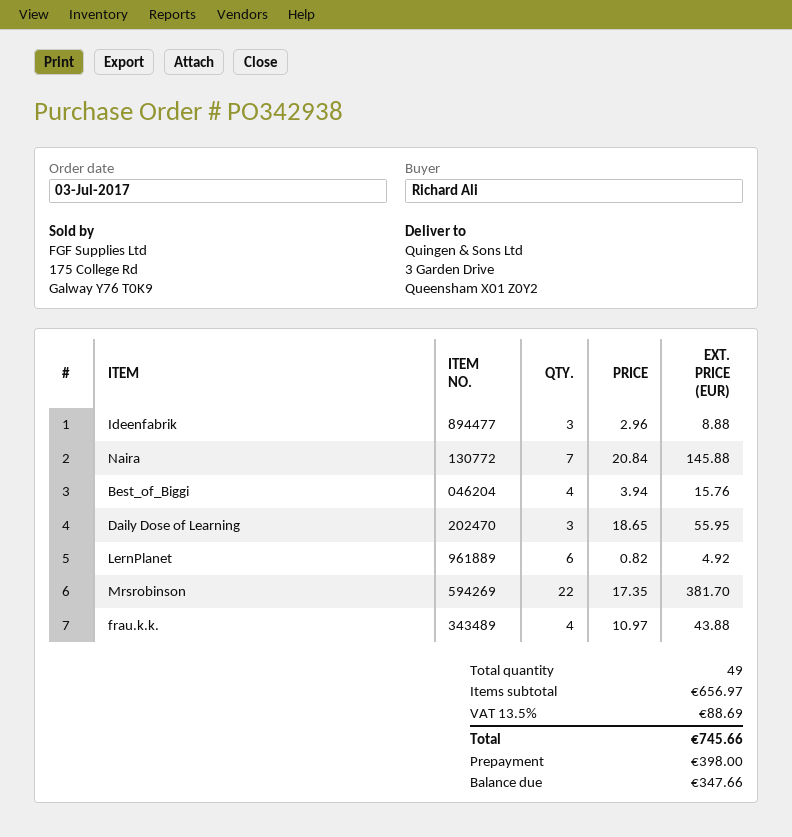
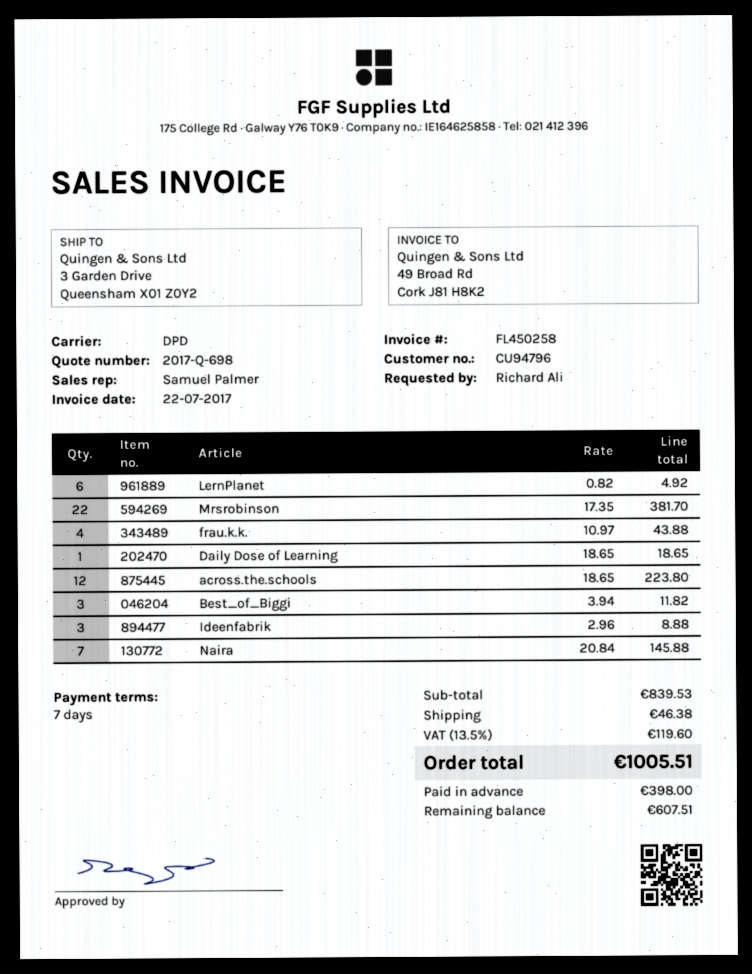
Best_of_Biggi: 4 x 3.94 = 15.76 -> 3 x 3.94 = 11.82
Daily Dose of Learning: 3 x 18.65 = 55.95 -> 1 x 18.65 = 18.65
across.the.schools: none -> 12 x 18.65 = 223.80
subtotal: 656.97 -> 839.53
shipping: none -> 46.38
tax: 13.5% = 88.69 -> 13.5% = 119.60
total: 745.66 -> 1005.51
balance: 347.66 -> 607.51

